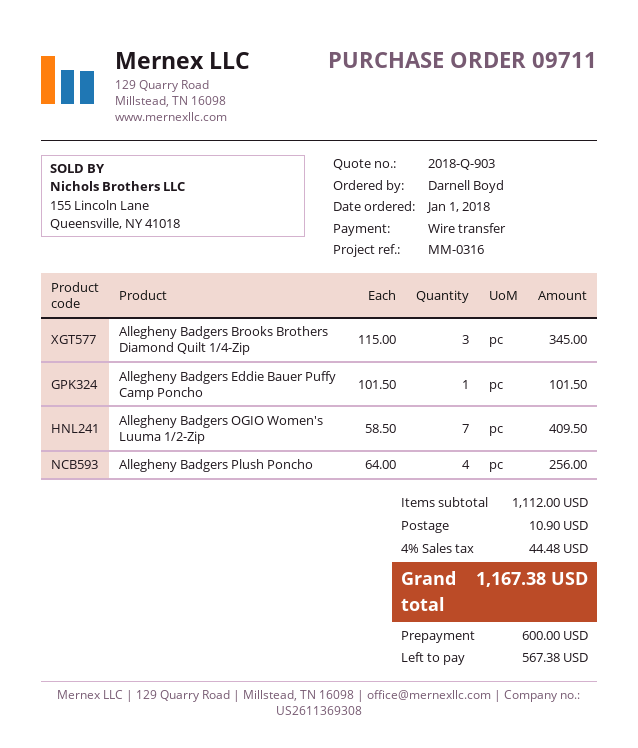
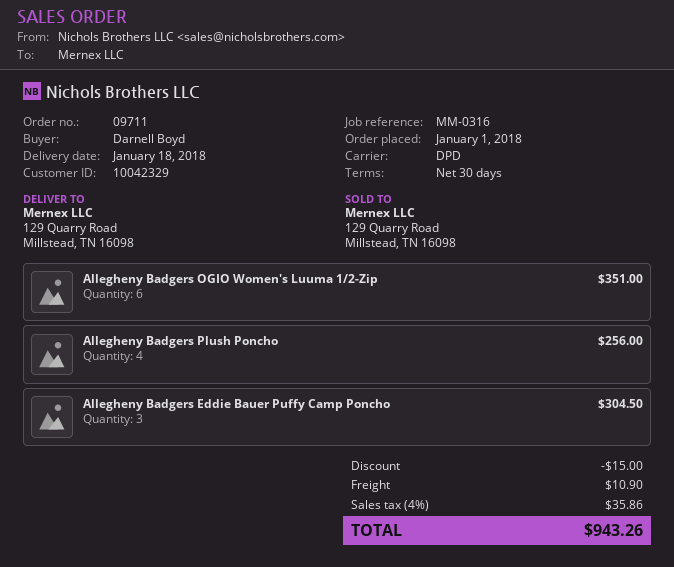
Allegheny Badgers Brooks Brothers Diamond Quilt 1/4-Zip: 3 for 345.00 -> none
Allegheny Badgers Eddie Bauer Puffy Camp Poncho: 1 for 101.50 -> 3 for 304.50
Allegheny Badgers OGIO Women's Luuma 1/2-Zip: 7 for 409.50 -> 6 for 351.00
discount: none -> 15.00
tax: 4% = 44.48 -> 4% = 35.86
total: 1167.38 -> 943.26

